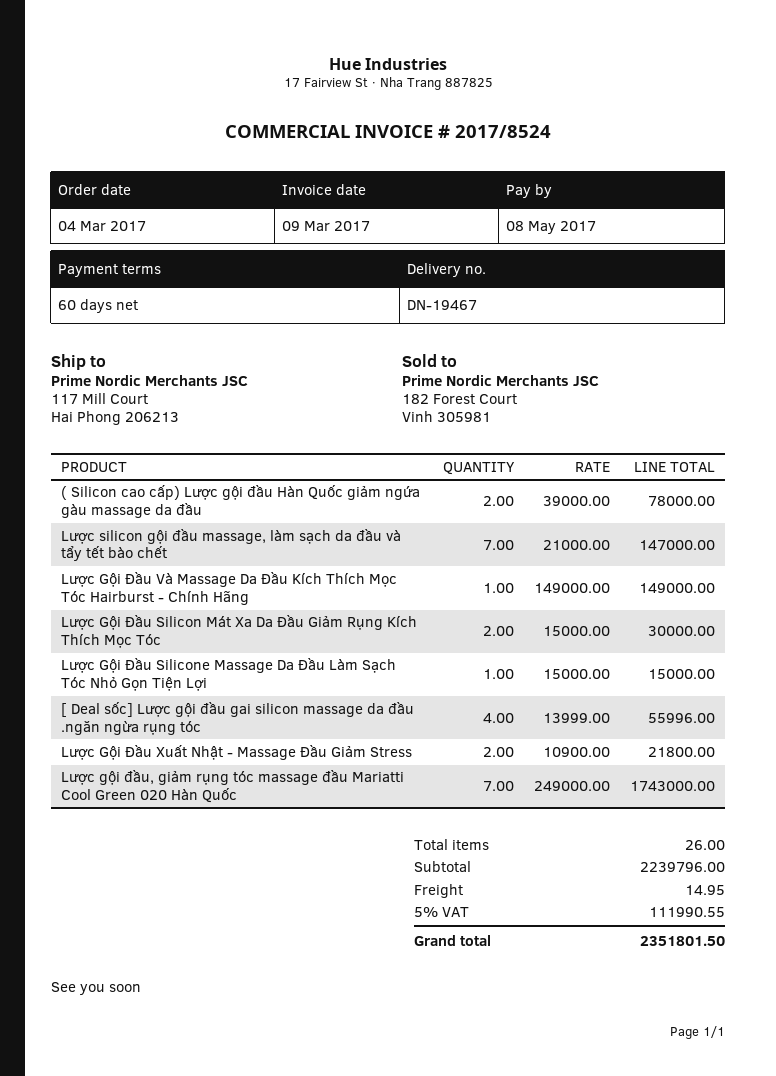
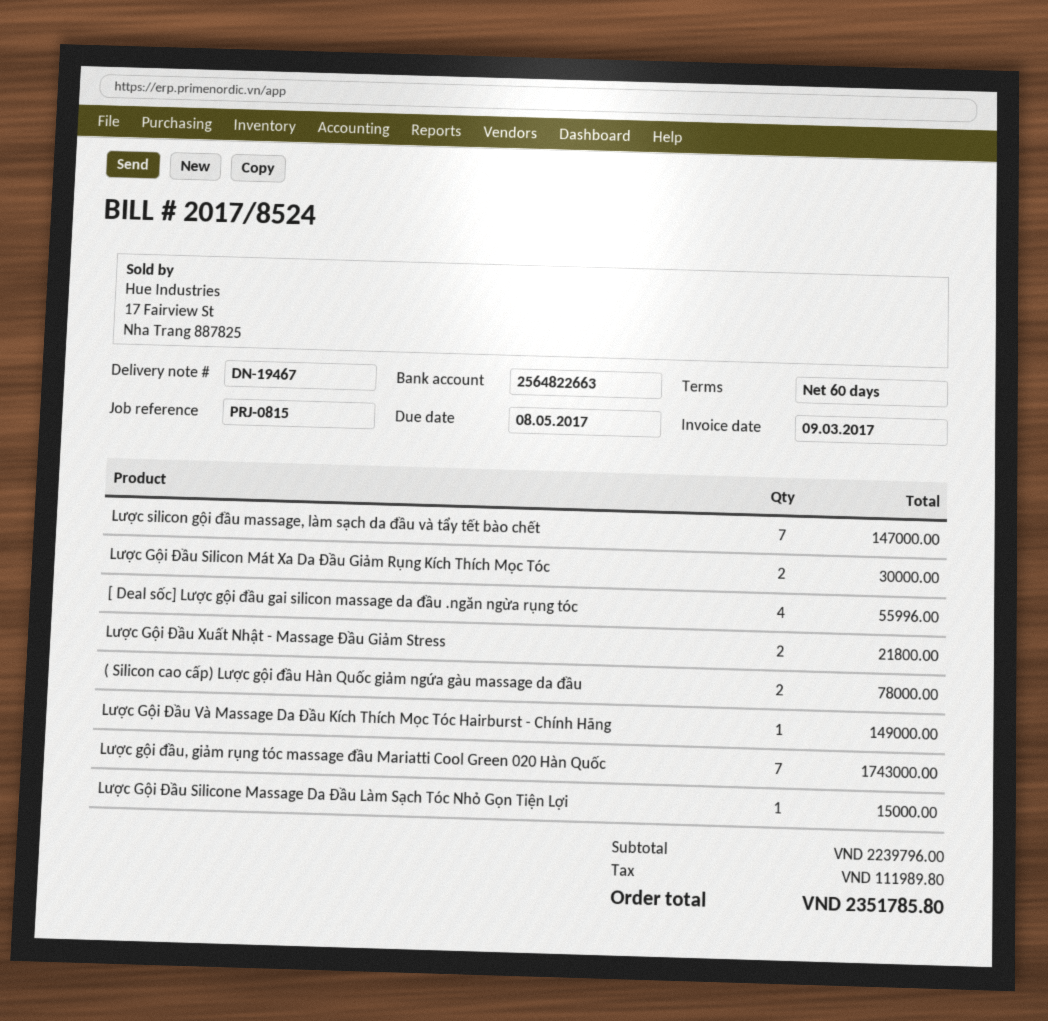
shipping: 14.95 -> none
tax: 111990.55 -> 111989.80
total: 2351801.50 -> 2351785.80

